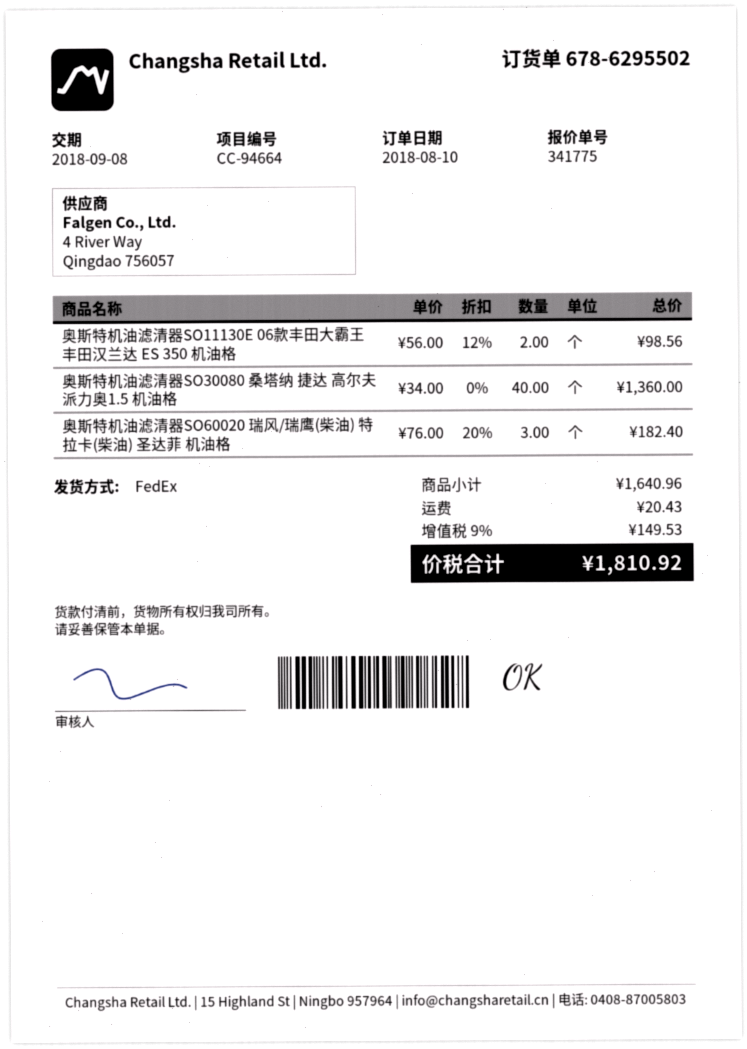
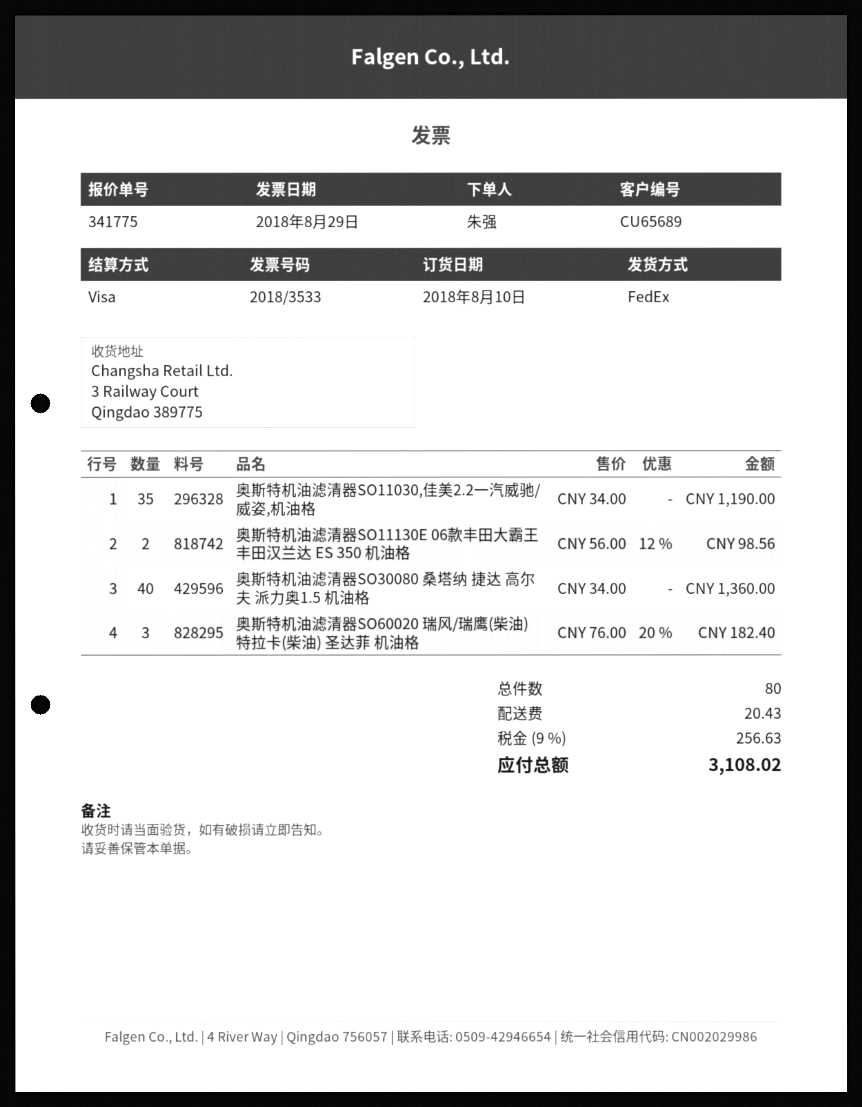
奥斯特机油滤清器SO11030,佳美2.2一汽威驰/威姿,机油格: none -> 35 x 34.00 = 1190.00
tax: 9% = 149.53 -> 9% = 256.63
total: 1810.92 -> 3108.02

